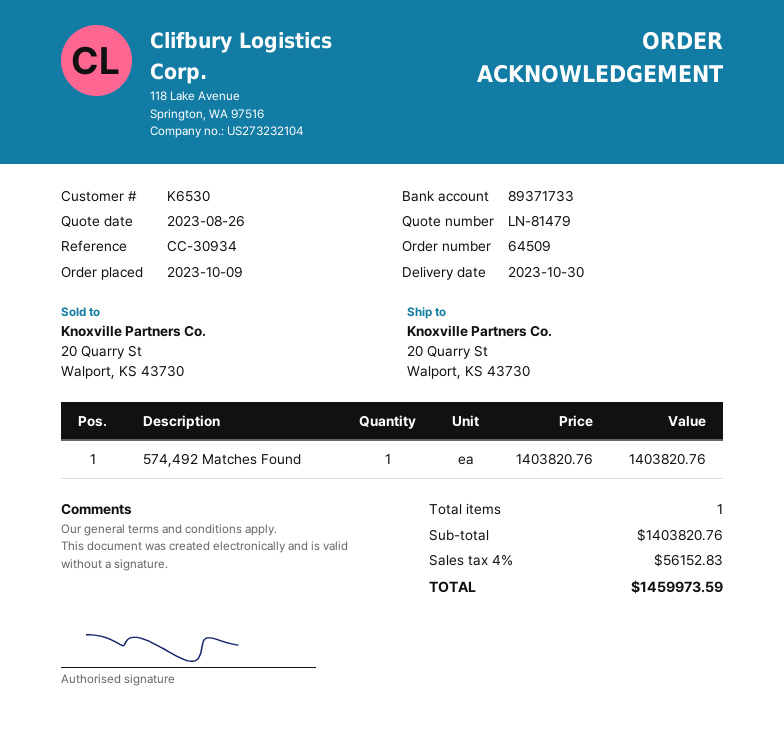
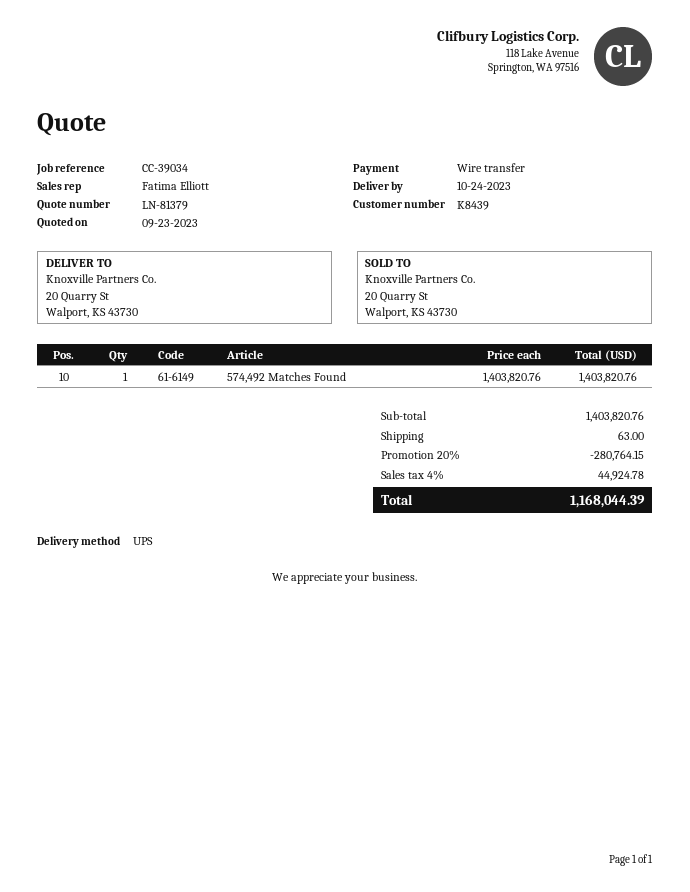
quote number: LN-81479 -> LN-81379
quote date: 2023-08-26 -> 2023-09-23
delivery date: 2023-10-30 -> 2023-10-24
customer number: K6530 -> K8439
reference: CC-30934 -> CC-39034
discount: none -> 20% = 280764.15
shipping: none -> 63.00
tax: 4% = 56152.83 -> 4% = 44924.78
total: 1459973.59 -> 1168044.39

